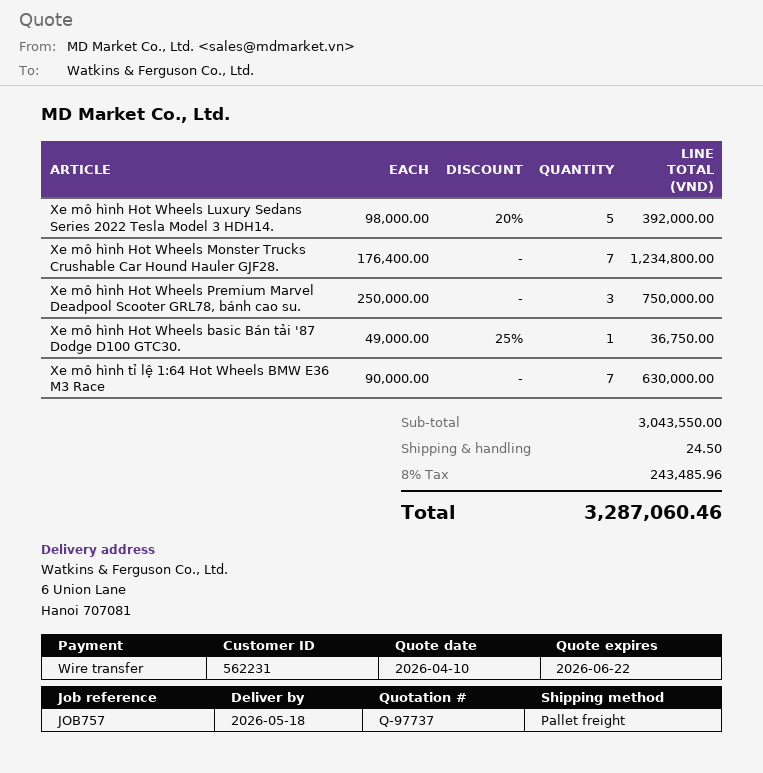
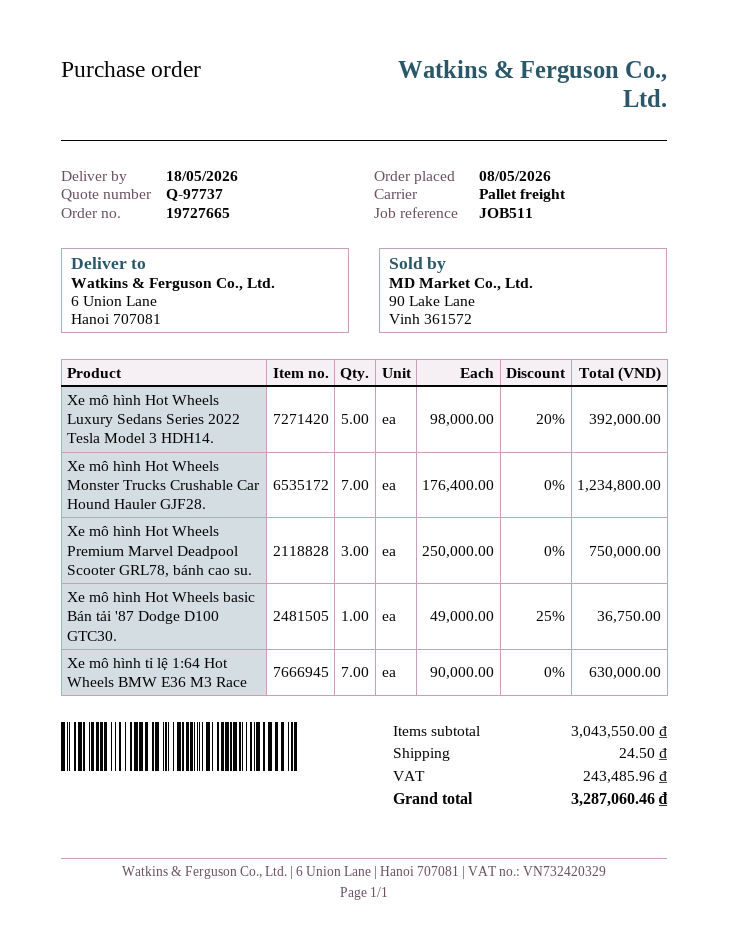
reference: JOB757 -> JOB511

